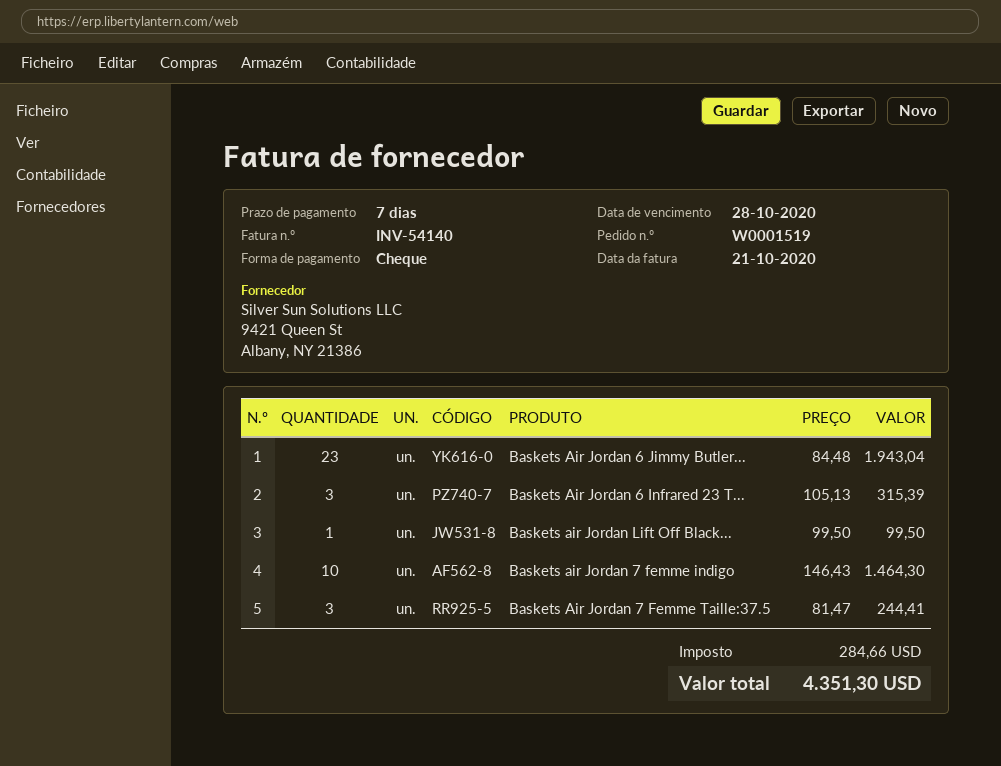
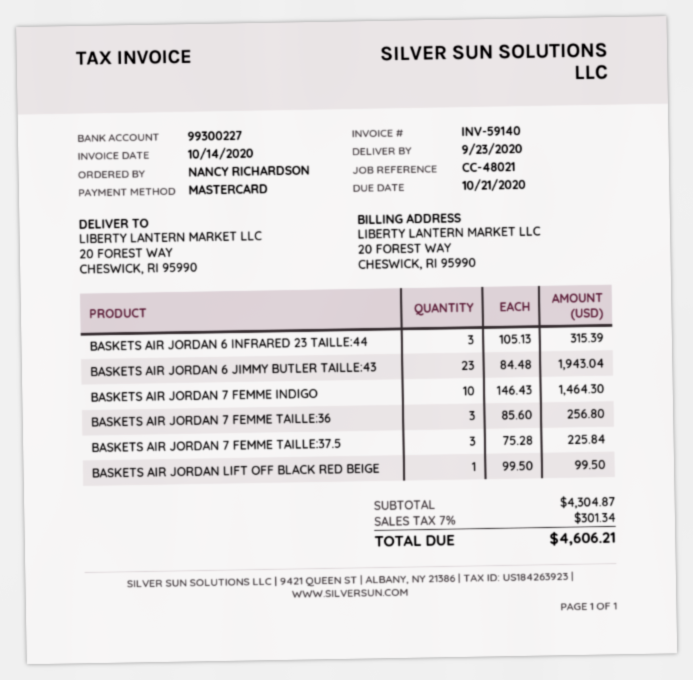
invoice number: INV-54140 -> INV-59140
invoice date: 2020-10-21 -> 2020-10-14
due date: 2020-10-28 -> 2020-10-21
payment method: cheque -> Mastercard
Baskets Air Jordan 7 Femme Taille:37.5: 3 x 81.47 = 244.41 -> 3 x 75.28 = 225.84
BASKETS AIR JORDAN 7 FEMME TAILLE:36: none -> 3 x 85.60 = 256.80
tax: 284.66 -> 301.34
total: 4351.30 -> 4606.21

